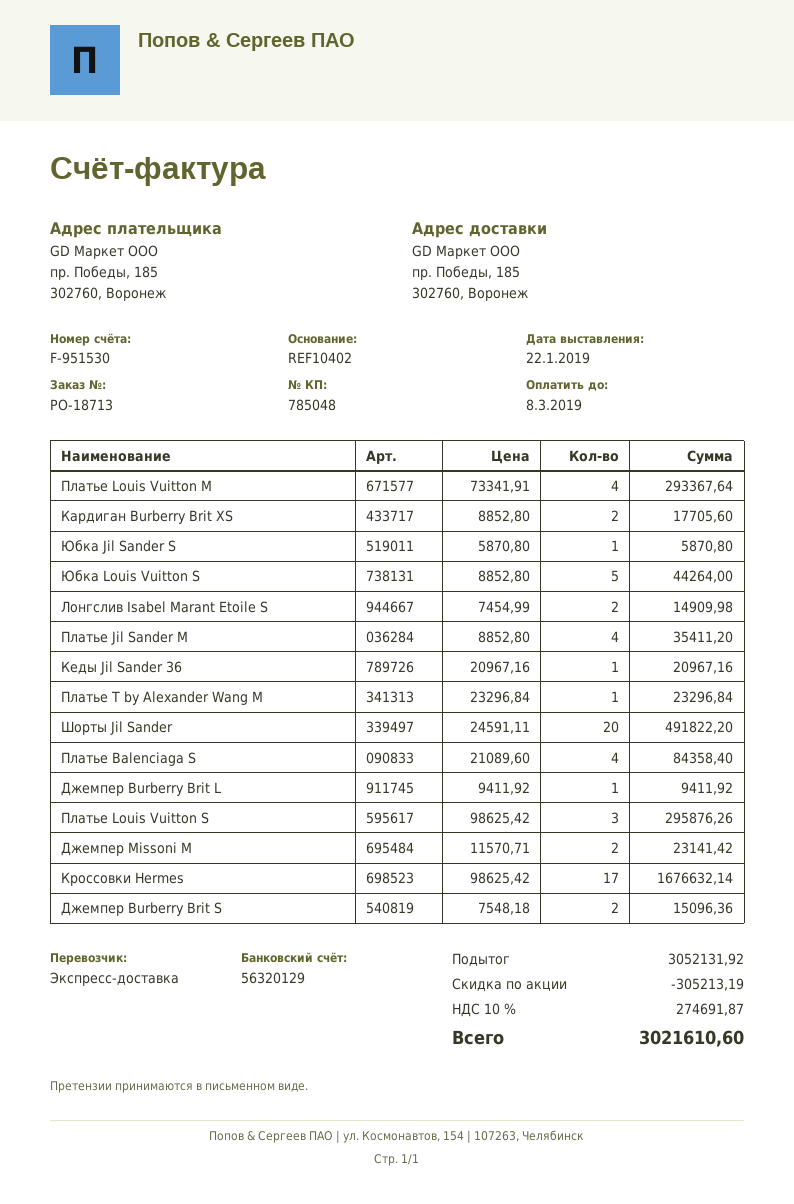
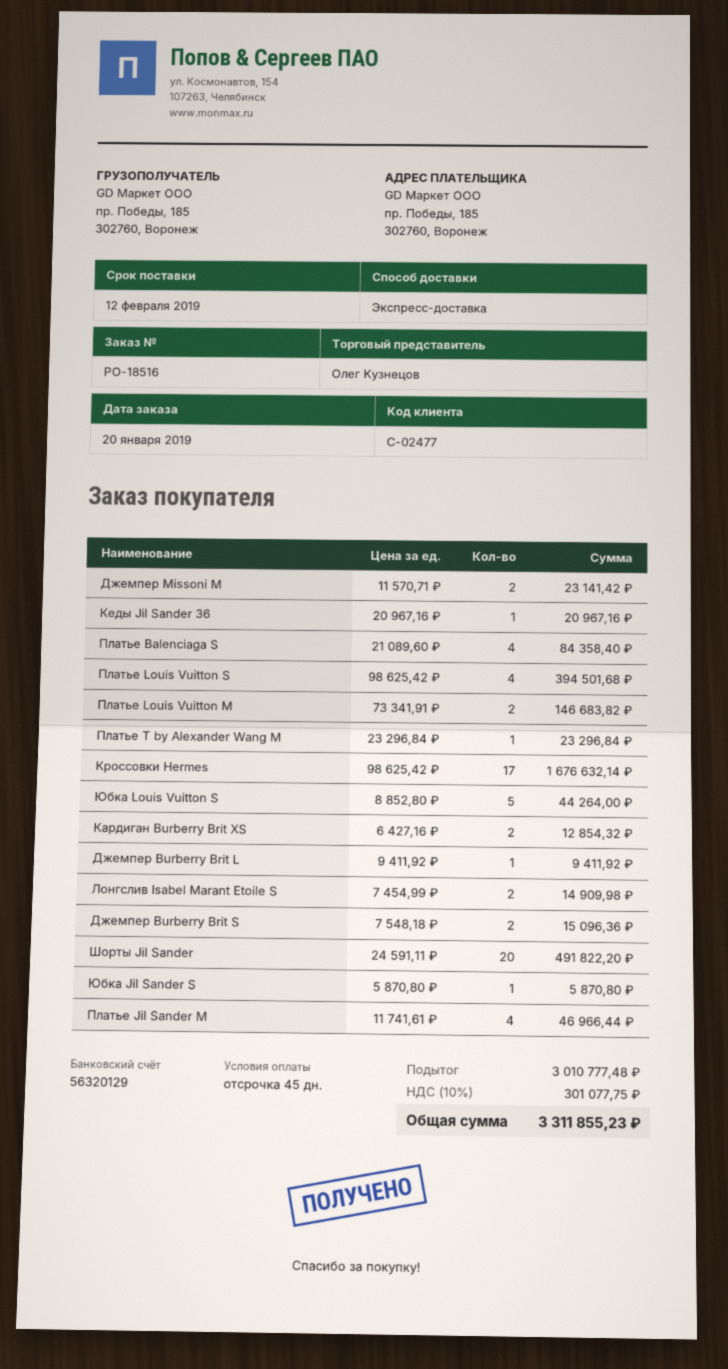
order number: PO-18713 -> PO-18516
Платье Louis Vuitton M: 4 x 73341.91 = 293367.64 -> 2 x 73341.91 = 146683.82
Кардиган Burberry Brit XS: 2 x 8852.80 = 17705.60 -> 2 x 6427.16 = 12854.32
Платье Jil Sander M: 4 x 8852.80 = 35411.20 -> 4 x 11741.61 = 46966.44
Платье Louis Vuitton S: 3 x 98625.42 = 295876.26 -> 4 x 98625.42 = 394501.68
subtotal: 3052131.92 -> 3010777.48
discount: 305213.19 -> none
tax: 10% = 274691.87 -> 10% = 301077.75
total: 3021610.60 -> 3311855.23

